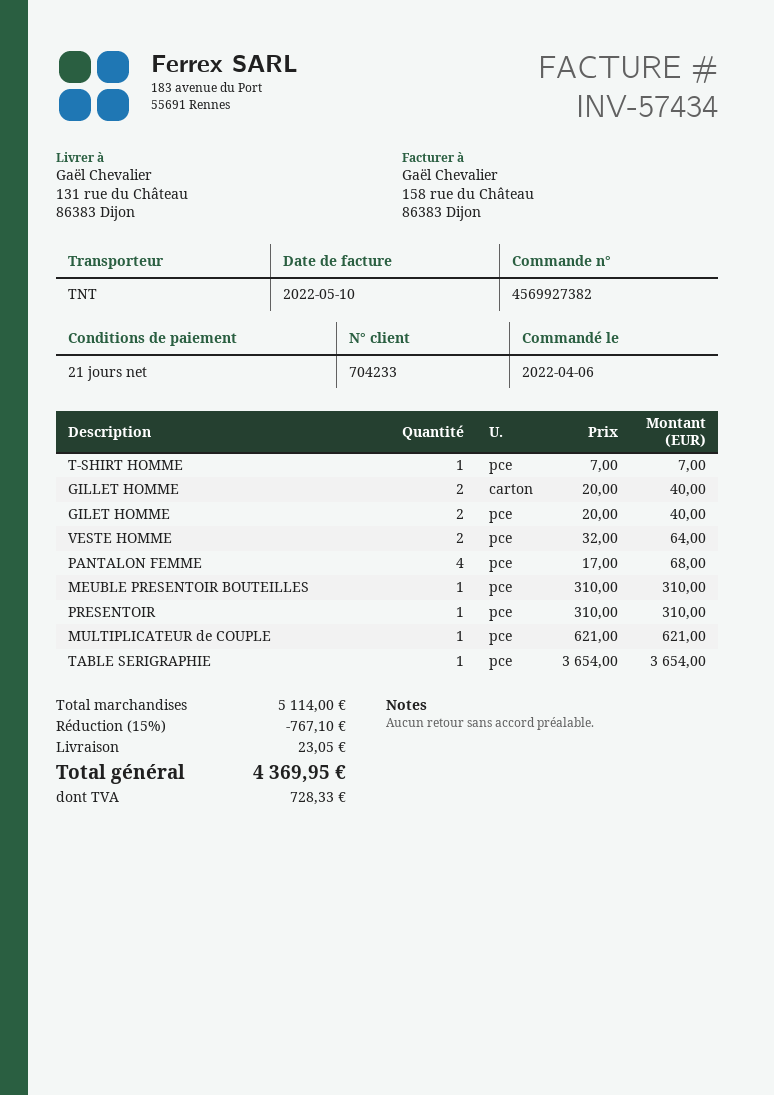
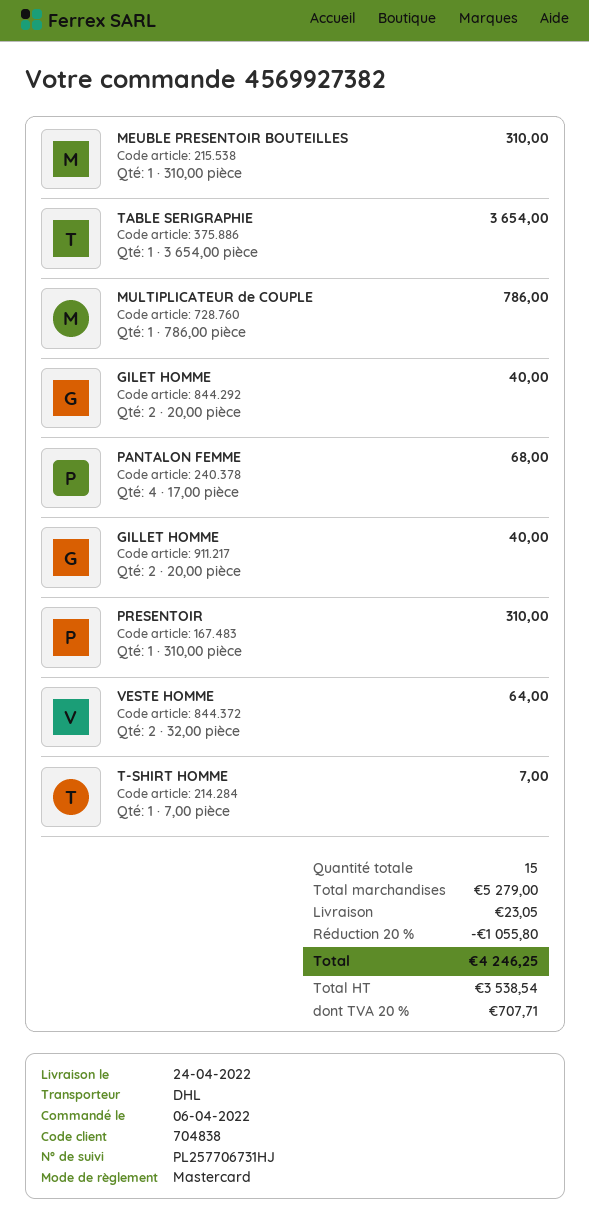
customer number: 704233 -> 704838
shipping method: TNT -> DHL
MULTIPLICATEUR de COUPLE: 1 x 621.00 = 621.00 -> 1 x 786.00 = 786.00
subtotal: 5114.00 -> 5279.00
discount: 15% = 767.10 -> 20% = 1055.80
tax: 728.33 -> 707.71
total: 4369.95 -> 4246.25

